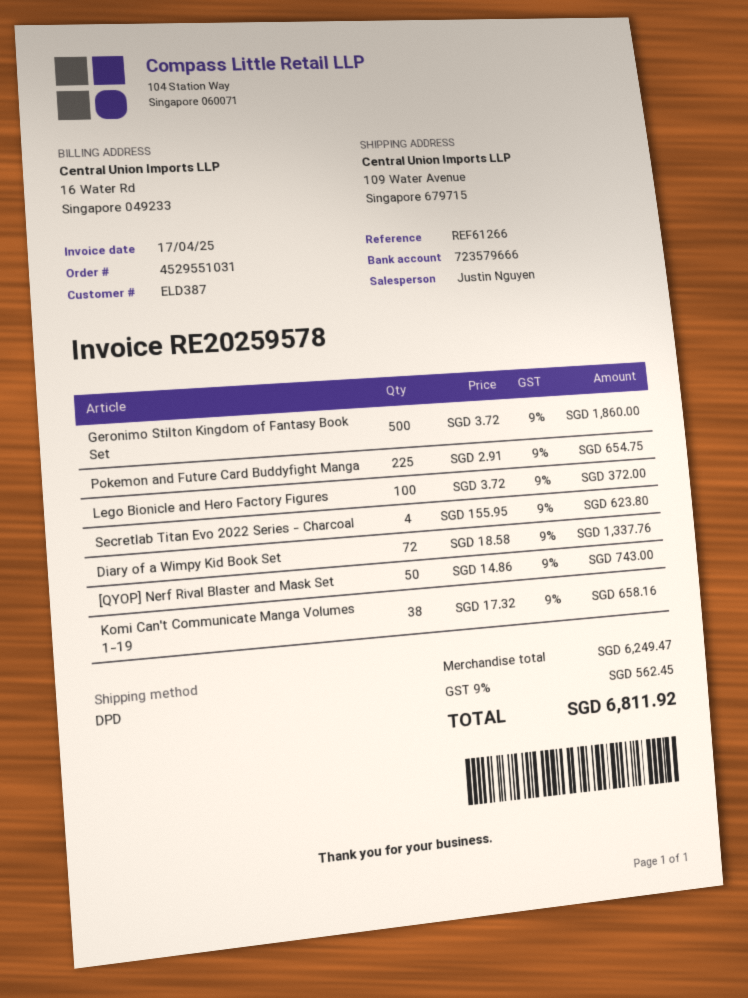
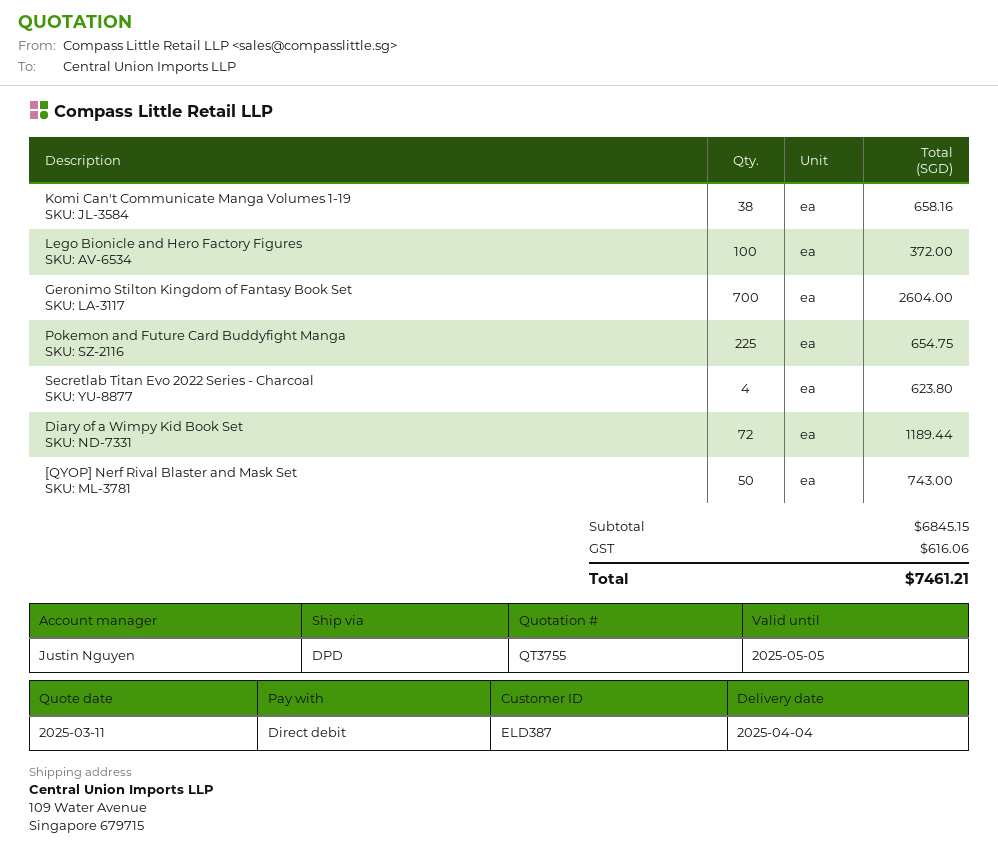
Geronimo Stilton Kingdom of Fantasy Book Set: 500 for 1860.00 -> 700 for 2604.00
Diary of a Wimpy Kid Book Set: 72 for 1337.76 -> 72 for 1189.44
subtotal: 6249.47 -> 6845.15
tax: 562.45 -> 616.06
total: 6811.92 -> 7461.21

